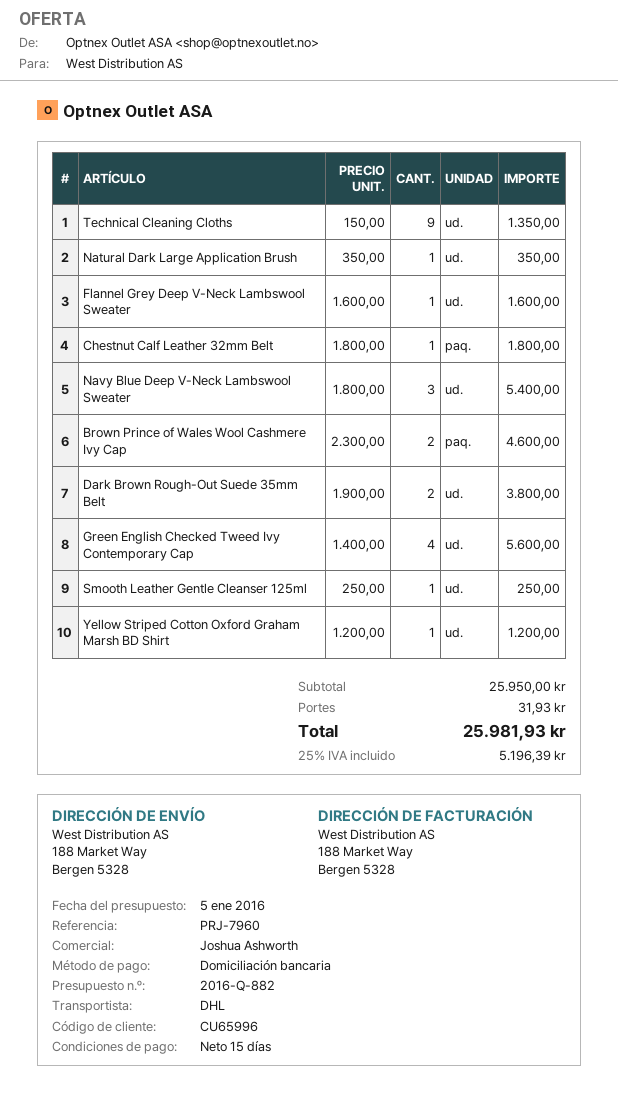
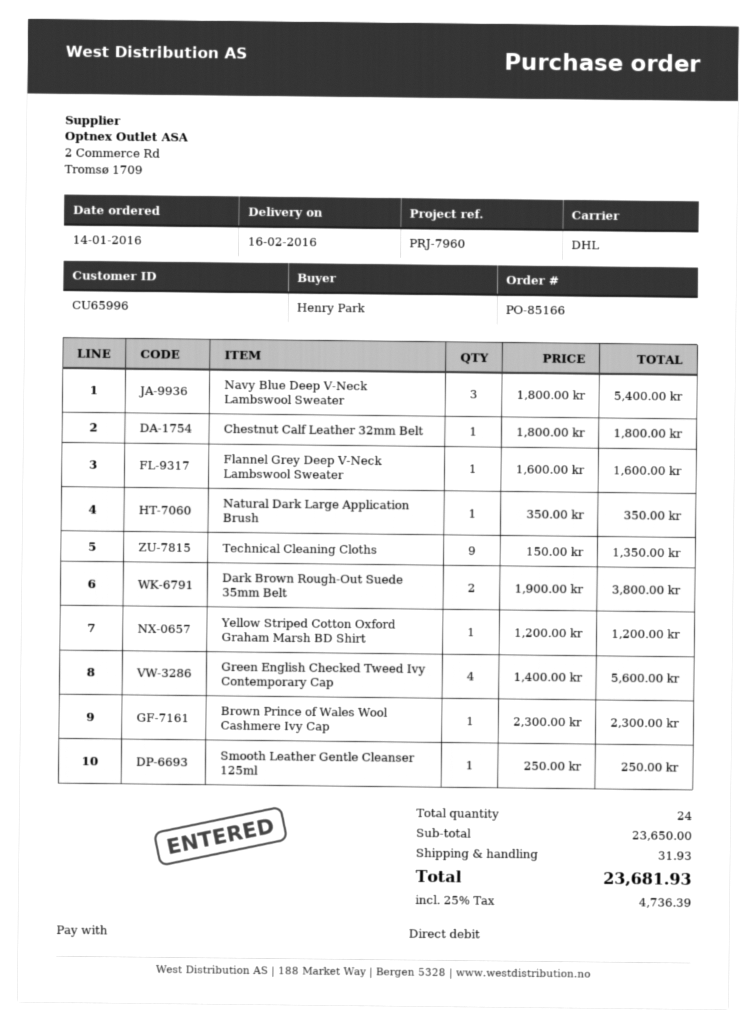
Brown Prince of Wales Wool Cashmere Ivy Cap: 2 x 2300.00 = 4600.00 -> 1 x 2300.00 = 2300.00
subtotal: 25950.00 -> 23650.00
tax: 25% = 5196.39 -> 25% = 4736.39
total: 25981.93 -> 23681.93

